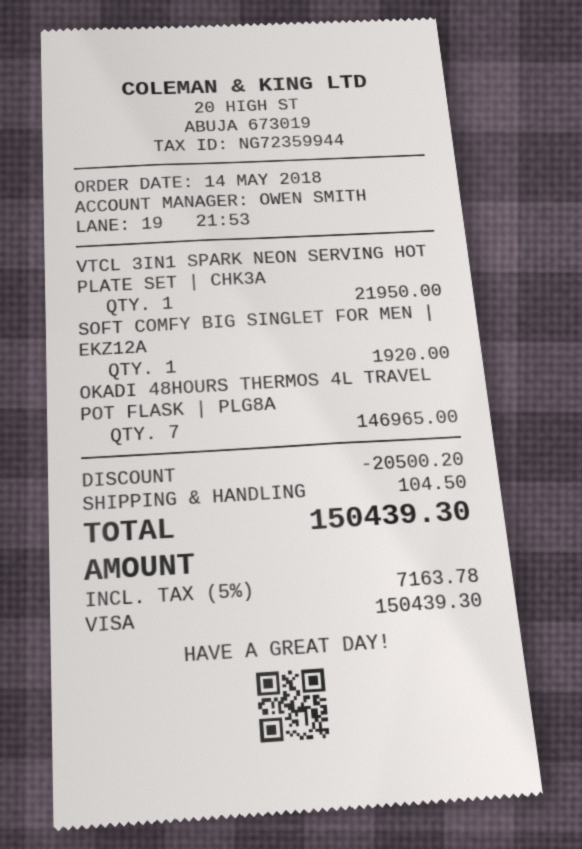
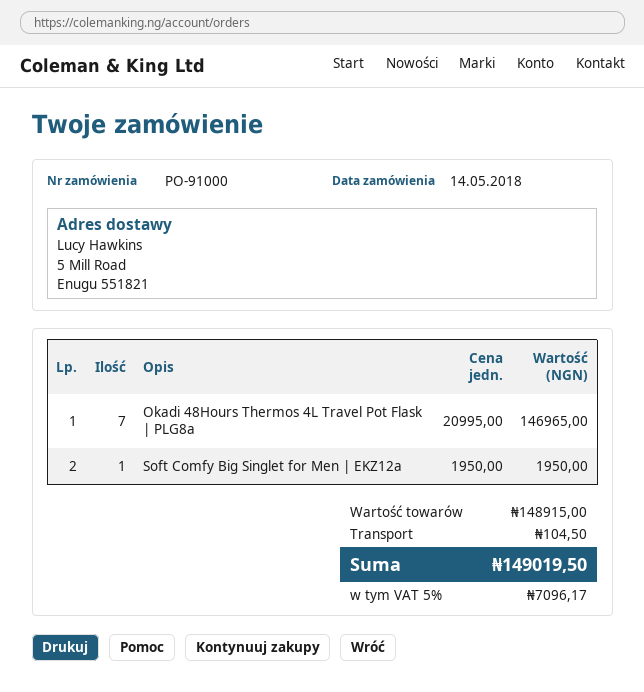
VTCL 3IN1 SPARK NEON SERVING HOT PLATE SET | CHK3A: 1 for 21950.00 -> none
SOFT COMFY BIG SINGLET FOR MEN | EKZ12A: 1 for 1920.00 -> 1 for 1950.00
discount: 20500.20 -> none
tax: 5% = 7163.78 -> 5% = 7096.17
total: 150439.30 -> 149019.50

